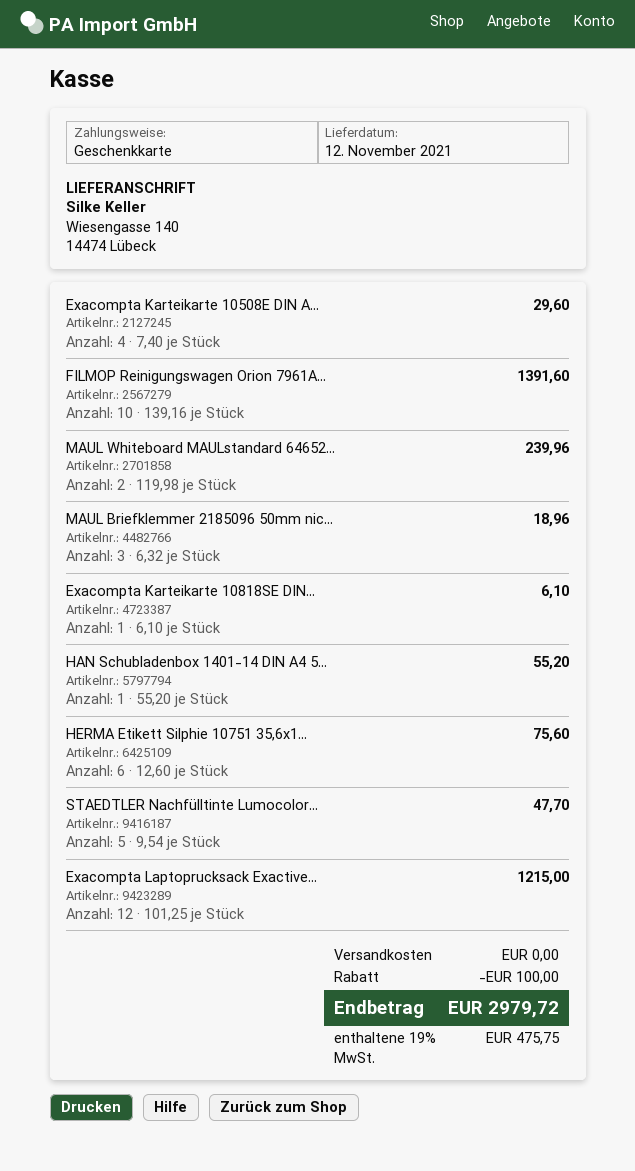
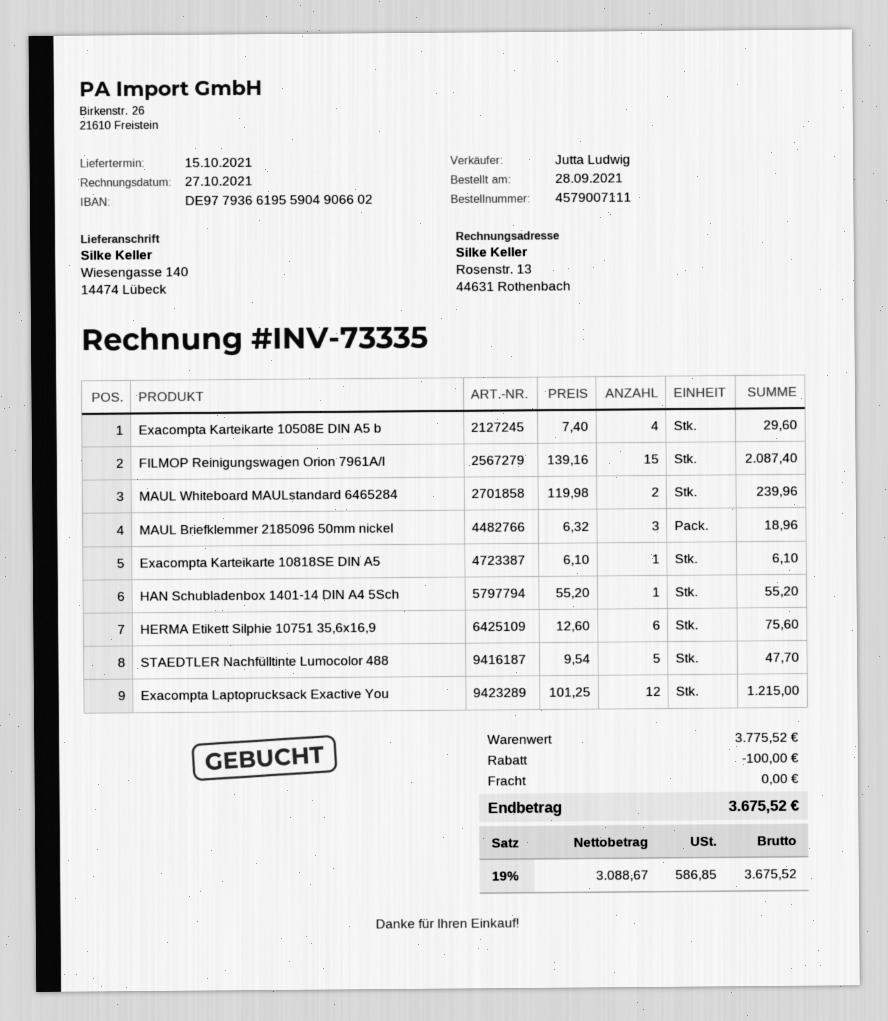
delivery date: 2021-11-12 -> 2021-10-15
FILMOP Reinigungswagen Orion 7961A...: 10 x 139.16 = 1391.60 -> 15 x 139.16 = 2087.40
tax: 19% = 475.75 -> 19% = 586.85
total: 2979.72 -> 3675.52

